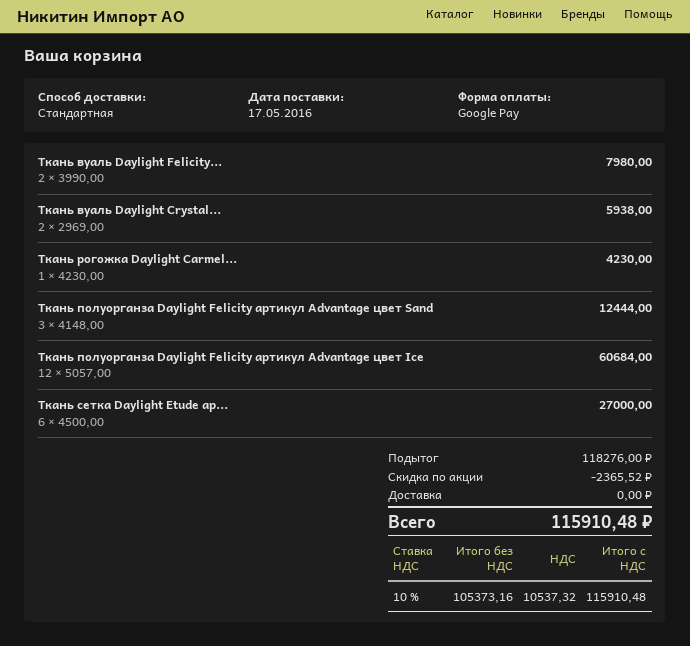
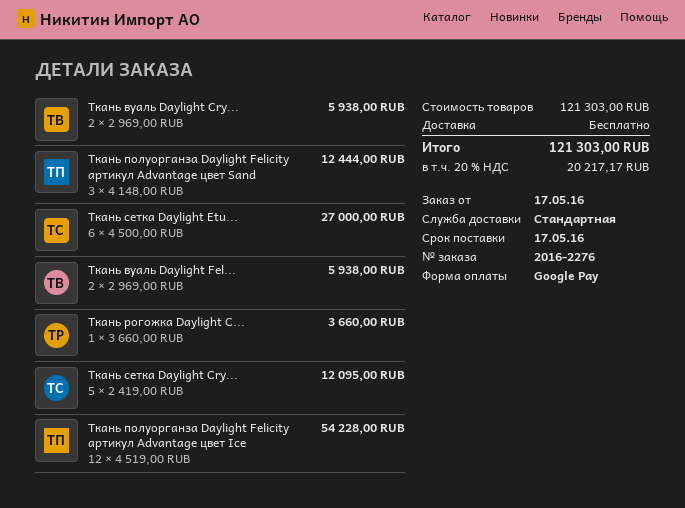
Ткань вуаль Daylight Felicity...: 2 x 3990.00 = 7980.00 -> 2 x 2969.00 = 5938.00
Ткань рогожка Daylight Carmel...: 1 x 4230.00 = 4230.00 -> 1 x 3660.00 = 3660.00
Ткань полуорганза Daylight Felicity артикул Advantage цвет Ice: 12 x 5057.00 = 60684.00 -> 12 x 4519.00 = 54228.00
Ткань сетка Daylight Cry...: none -> 5 x 2419.00 = 12095.00
subtotal: 118276.00 -> 121303.00
discount: 2365.52 -> none
tax: 10% = 10537.32 -> 20% = 20217.17
total: 115910.48 -> 121303.00

